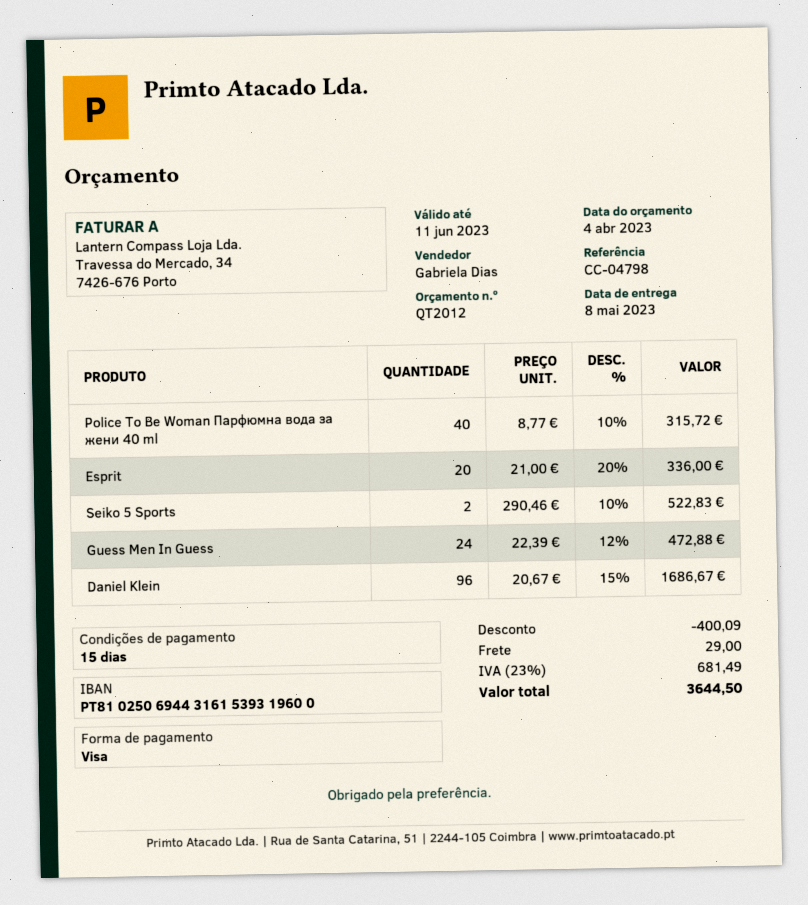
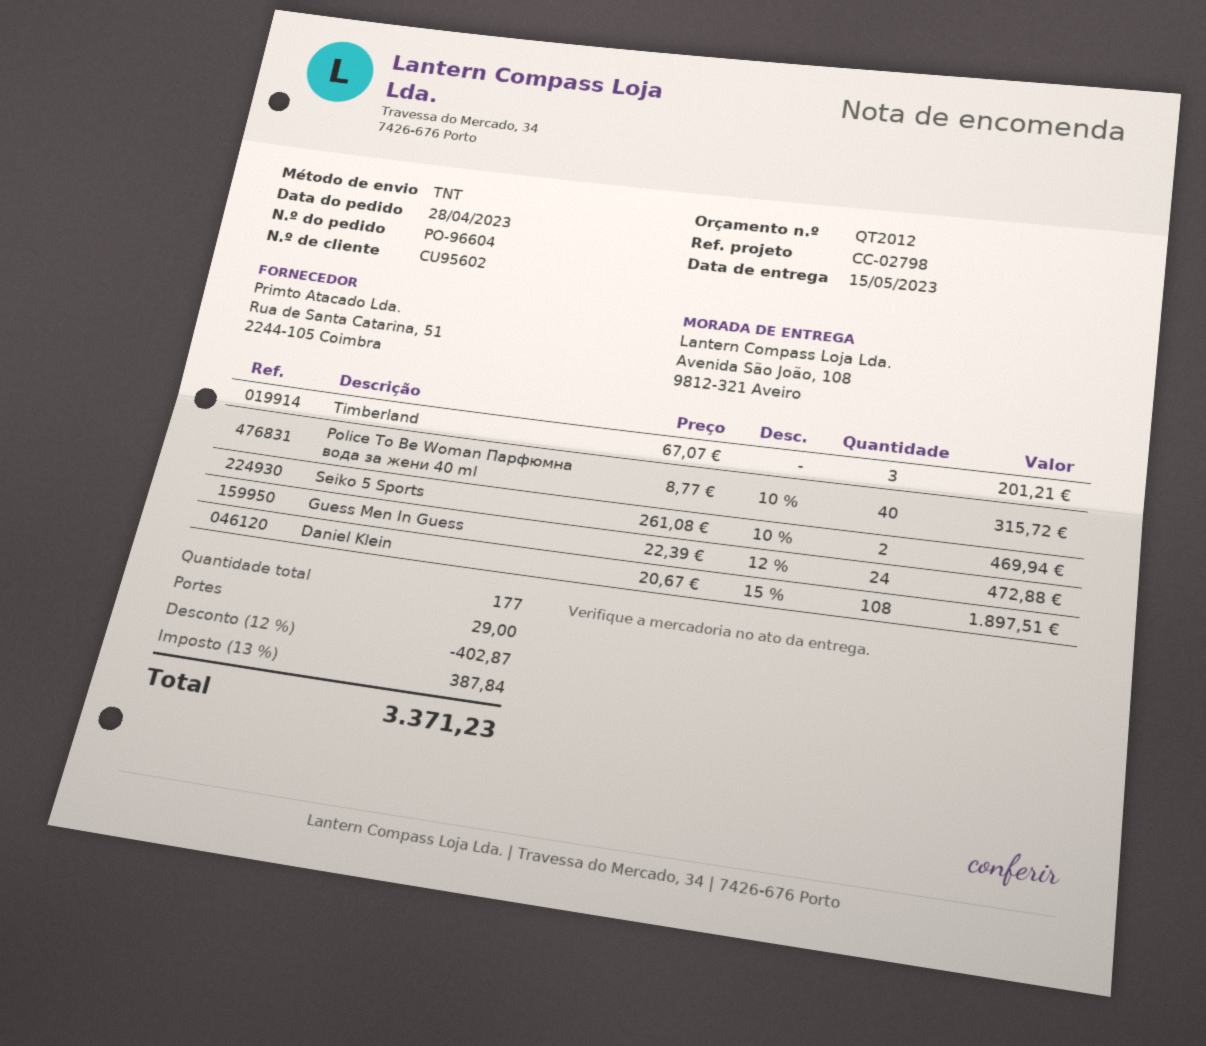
delivery date: 2023-05-08 -> 2023-05-15
reference: CC-04798 -> CC-02798
Esprit: 20 x 21.00 - 20% = 336.00 -> none
Seiko 5 Sports: 2 x 290.46 - 10% = 522.83 -> 2 x 261.08 - 10% = 469.94
Daniel Klein: 96 x 20.67 - 15% = 1686.67 -> 108 x 20.67 - 15% = 1897.51
Timberland: none -> 3 x 67.07 = 201.21
discount: 400.09 -> 402.87
tax: 23% = 681.49 -> 13% = 387.84
total: 3644.50 -> 3371.23

